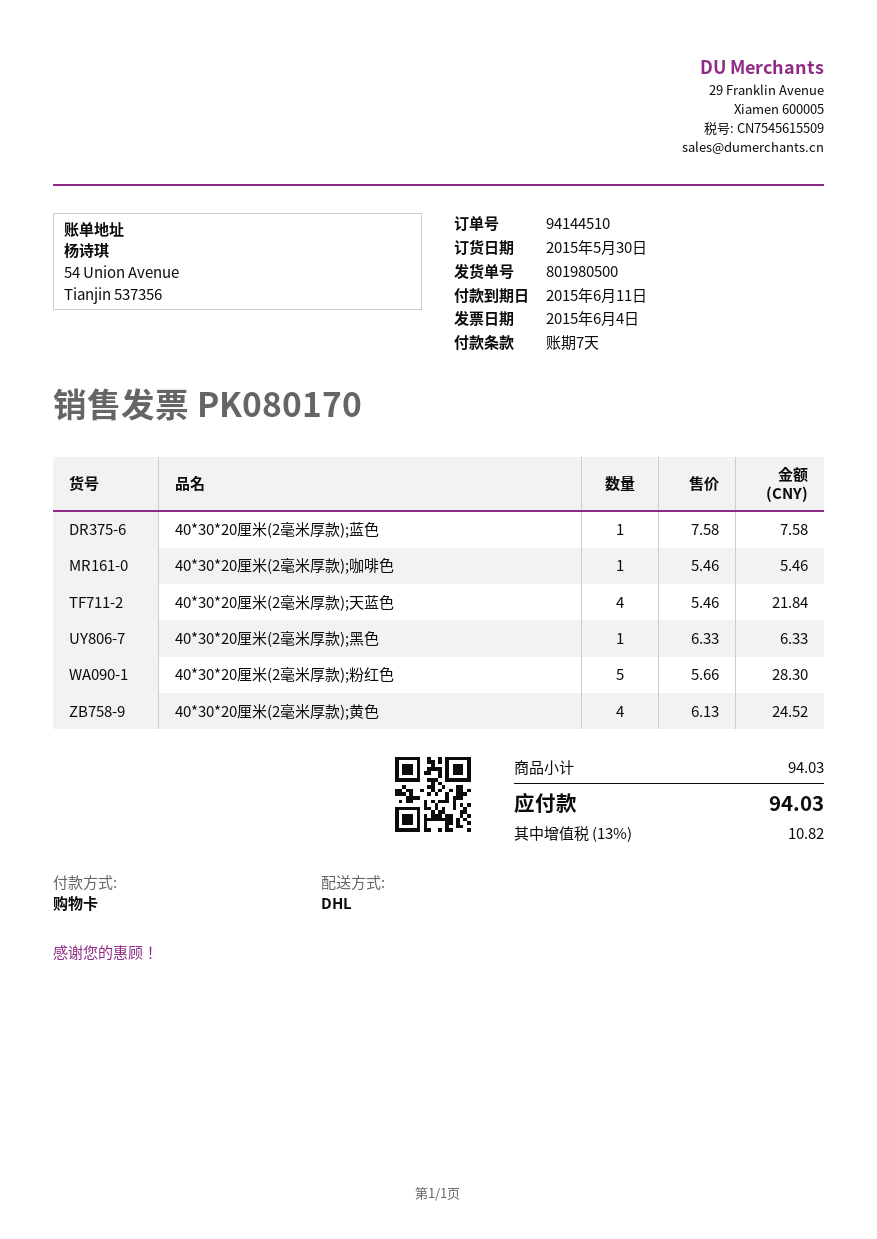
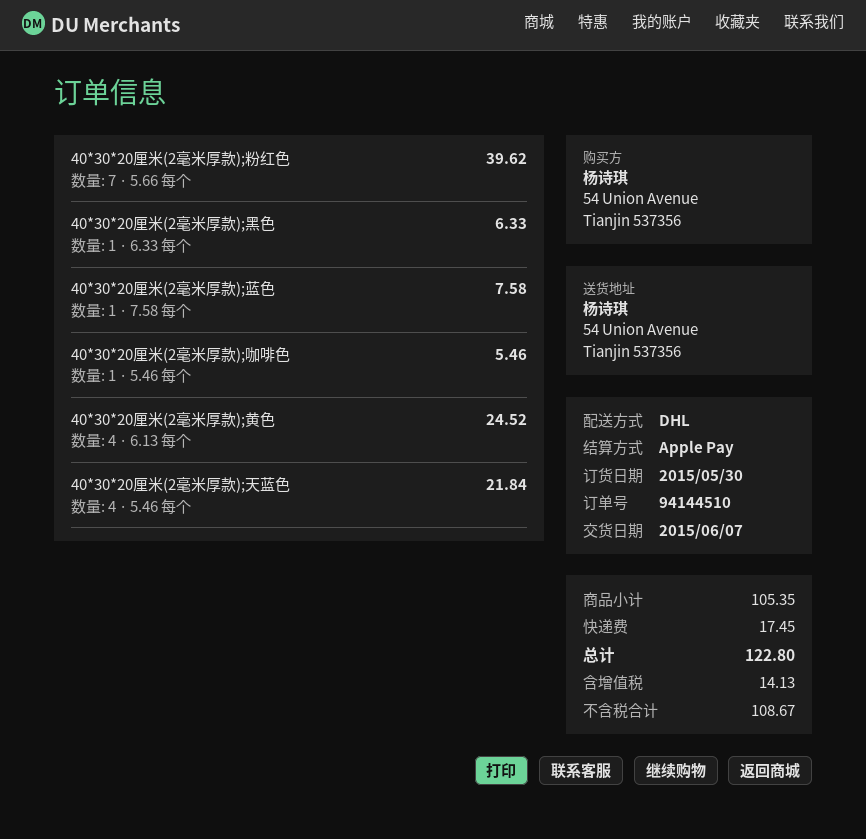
payment method: gift card -> Apple Pay
40*30*20厘米(2毫米厚款);粉红色: 5 x 5.66 = 28.30 -> 7 x 5.66 = 39.62
subtotal: 94.03 -> 105.35
shipping: none -> 17.45
tax: 10.82 -> 14.13
total: 94.03 -> 122.80

